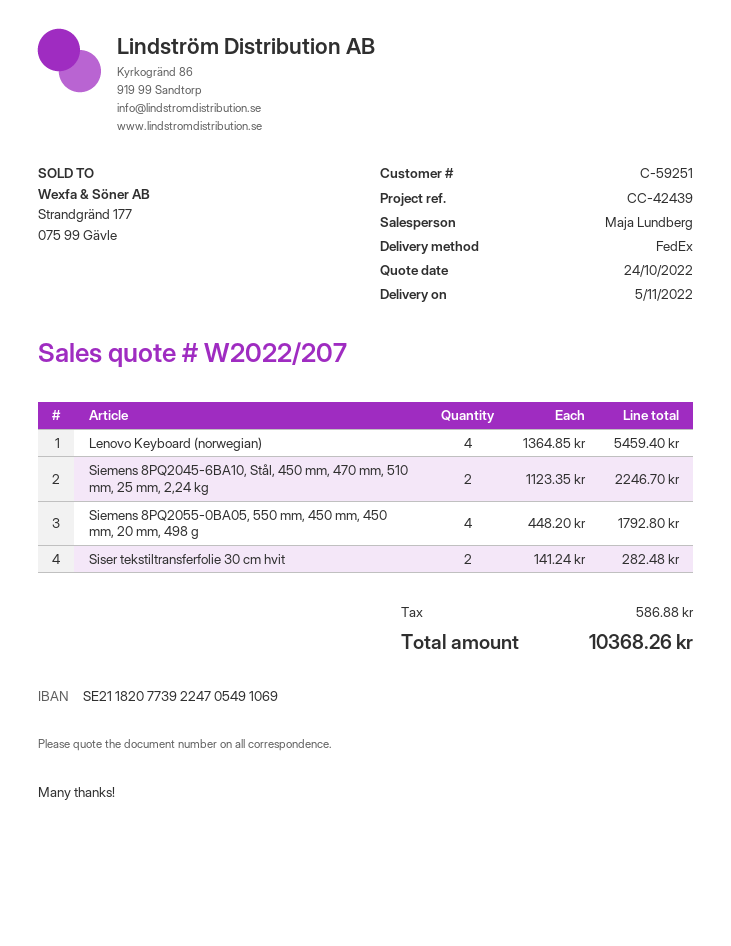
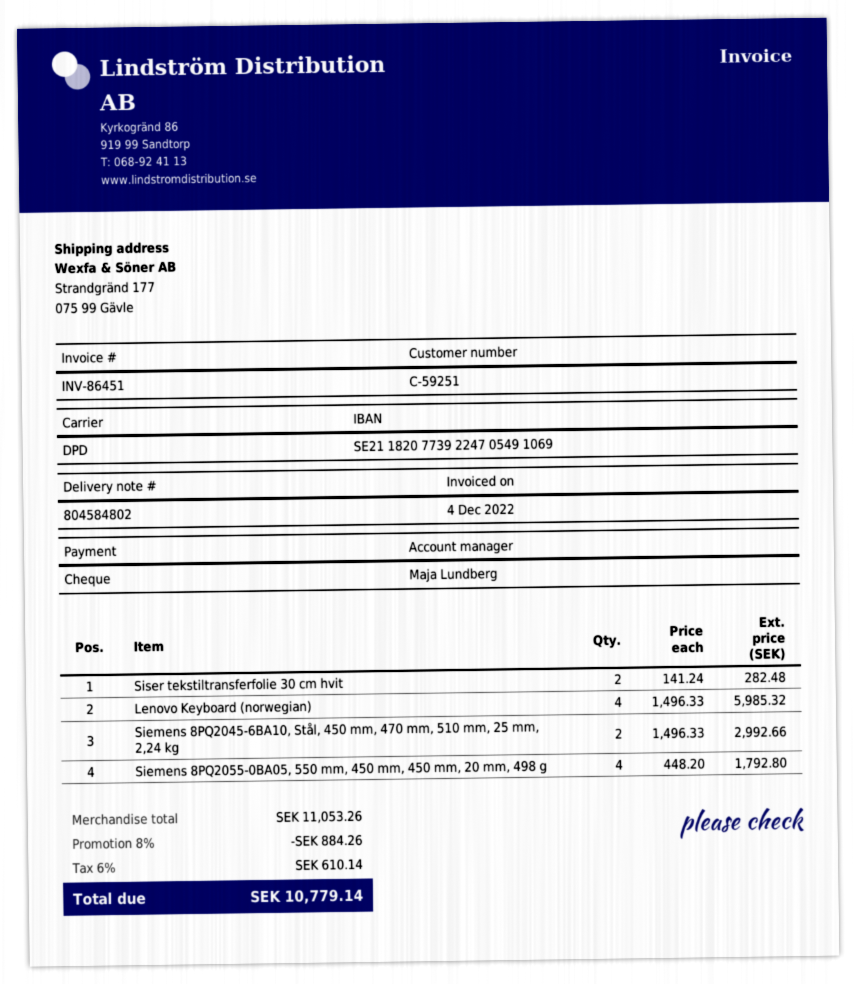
shipping method: FedEx -> DPD
Lenovo Keyboard (norwegian): 4 x 1364.85 = 5459.40 -> 4 x 1496.33 = 5985.32
Siemens 8PQ2045-6BA10, Stål, 450 mm, 470 mm, 510 mm, 25 mm, 2,24 kg: 2 x 1123.35 = 2246.70 -> 2 x 1496.33 = 2992.66
discount: none -> 8% = 884.26
tax: 586.88 -> 610.14
total: 10368.26 -> 10779.14

